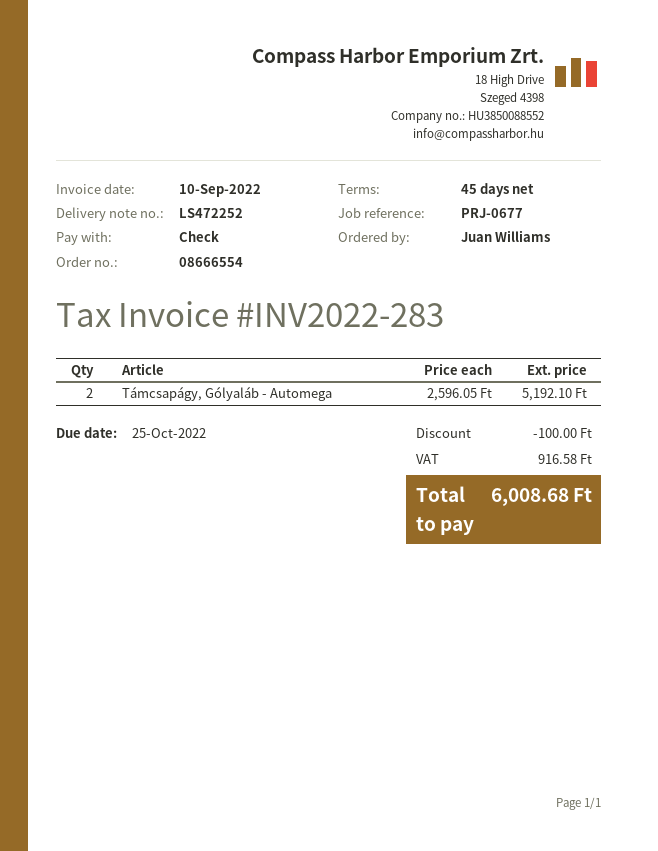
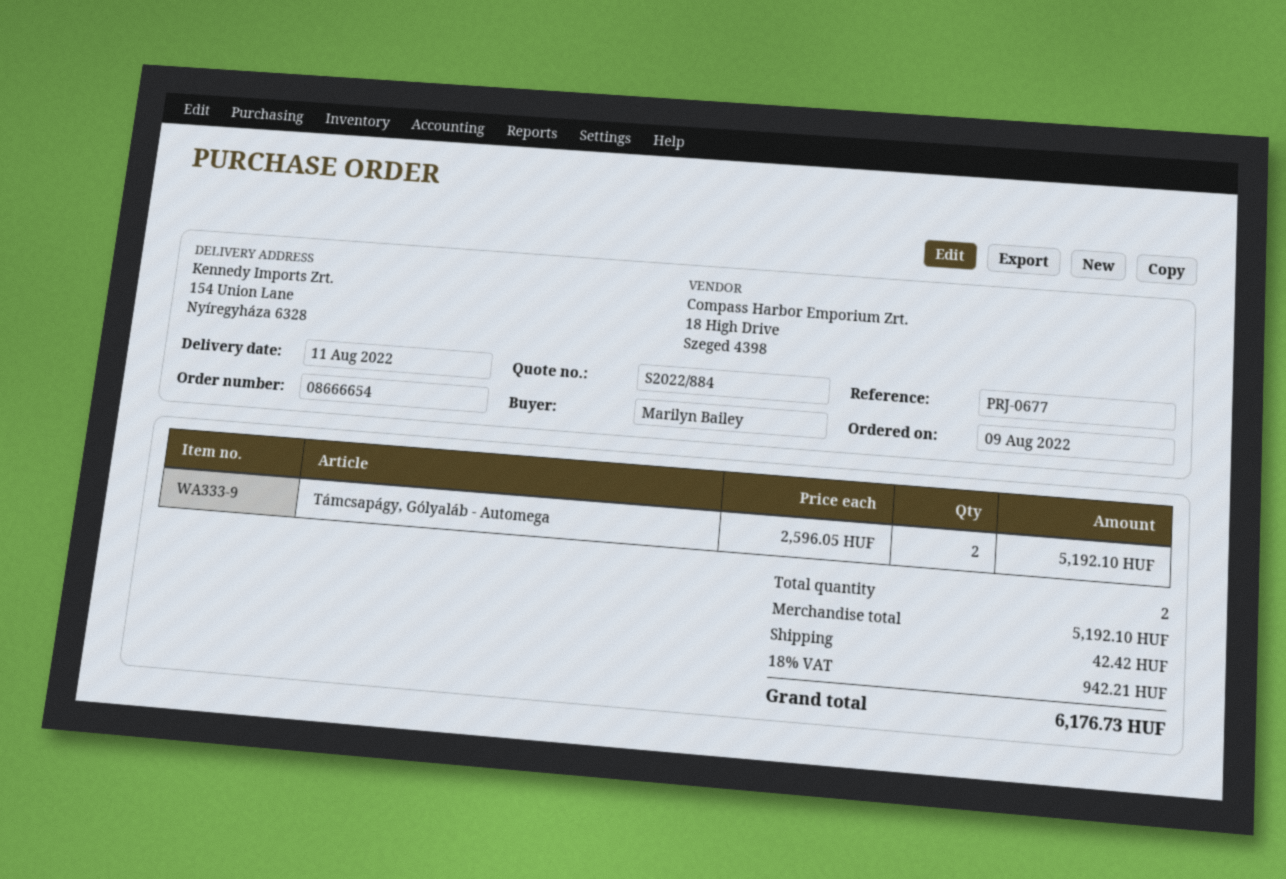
order number: 08666554 -> 08666654
ordered by: Juan Williams -> Marilyn Bailey
discount: 100.00 -> none
shipping: none -> 42.42
tax: 916.58 -> 942.21
total: 6008.68 -> 6176.73

